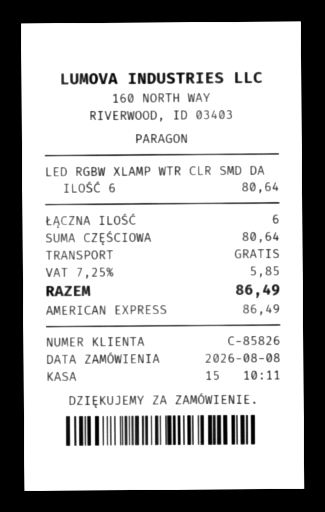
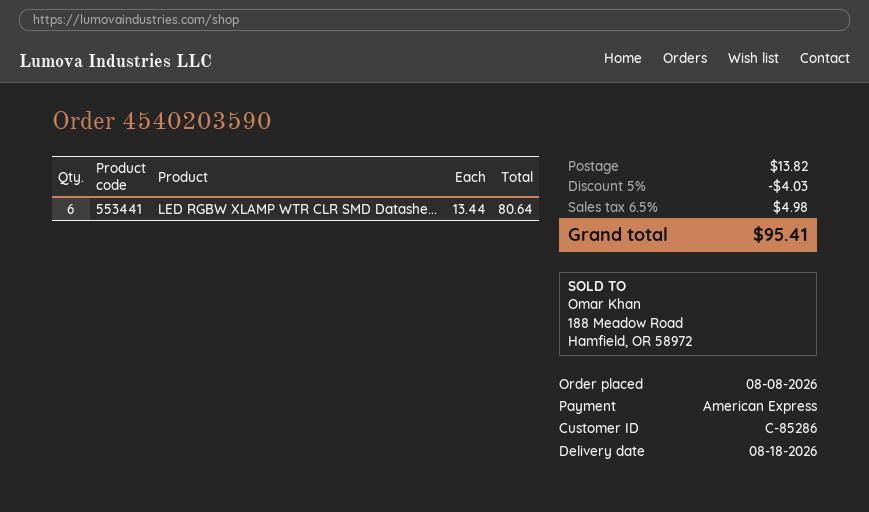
customer number: C-85826 -> C-85286
discount: none -> 5% = 4.03
shipping: 0.00 -> 13.82
tax: 7.25% = 5.85 -> 6.5% = 4.98
total: 86.49 -> 95.41

